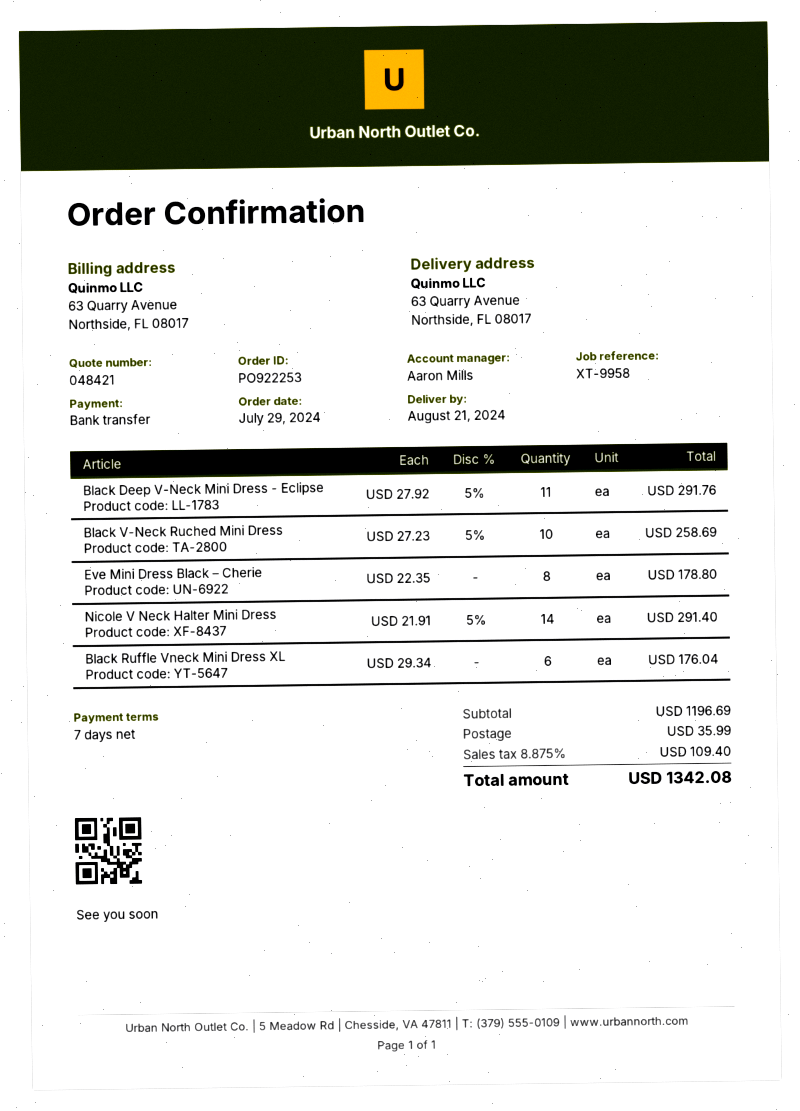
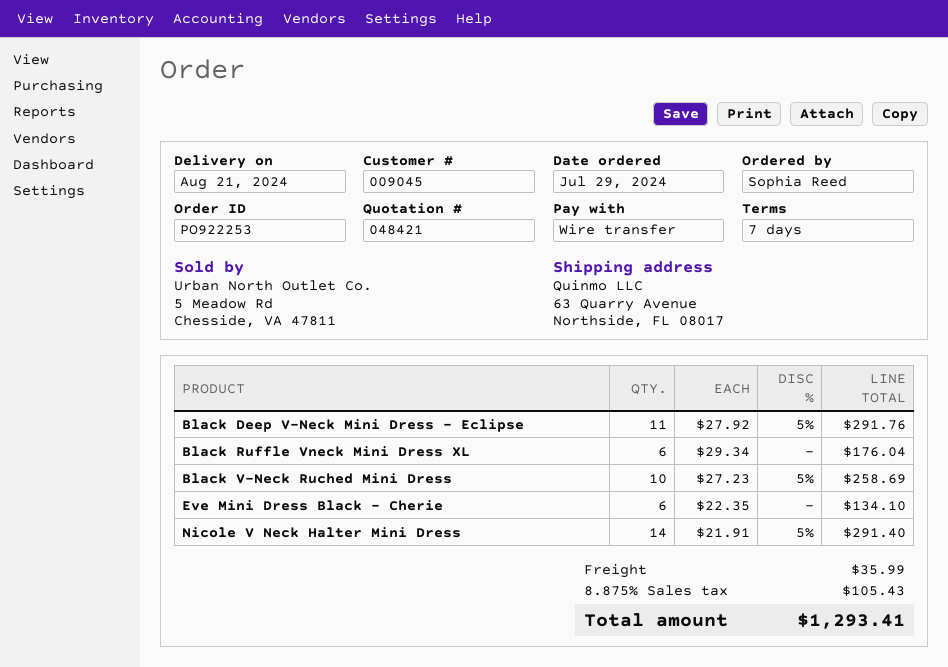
Eve Mini Dress Black – Cherie: 8 x 22.35 = 178.80 -> 6 x 22.35 = 134.10
tax: 8.875% = 109.40 -> 8.875% = 105.43
total: 1342.08 -> 1293.41

